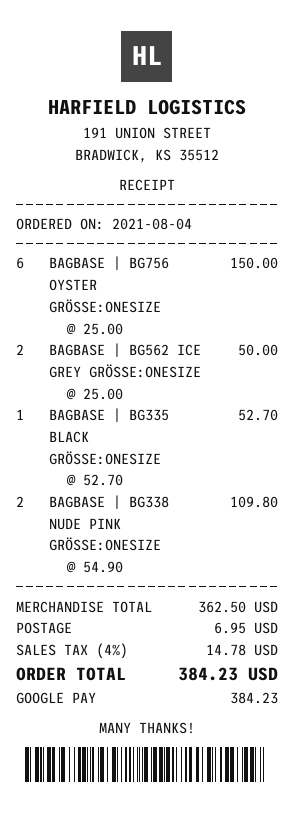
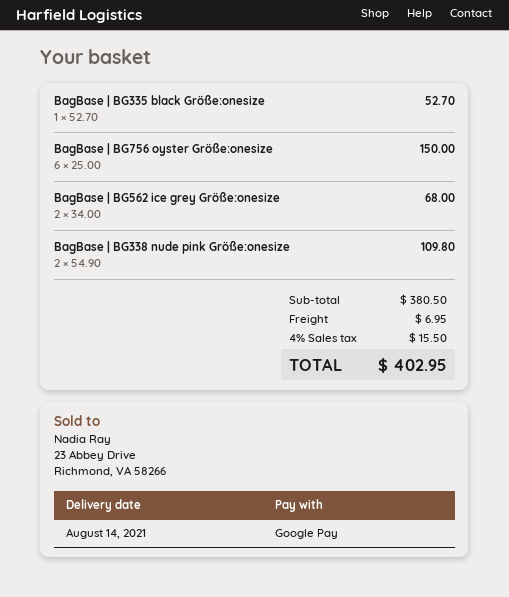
BAGBASE | BG562 ICE GREY GRÖSSE:ONESIZE: 2 x 25.00 = 50.00 -> 2 x 34.00 = 68.00
subtotal: 362.50 -> 380.50
tax: 4% = 14.78 -> 4% = 15.50
total: 384.23 -> 402.95

